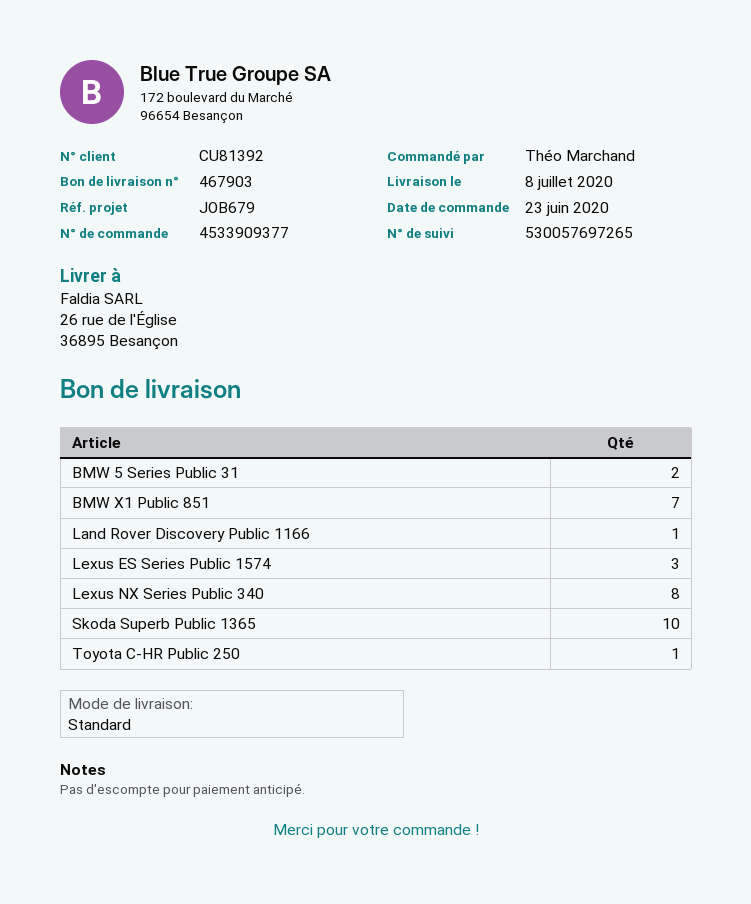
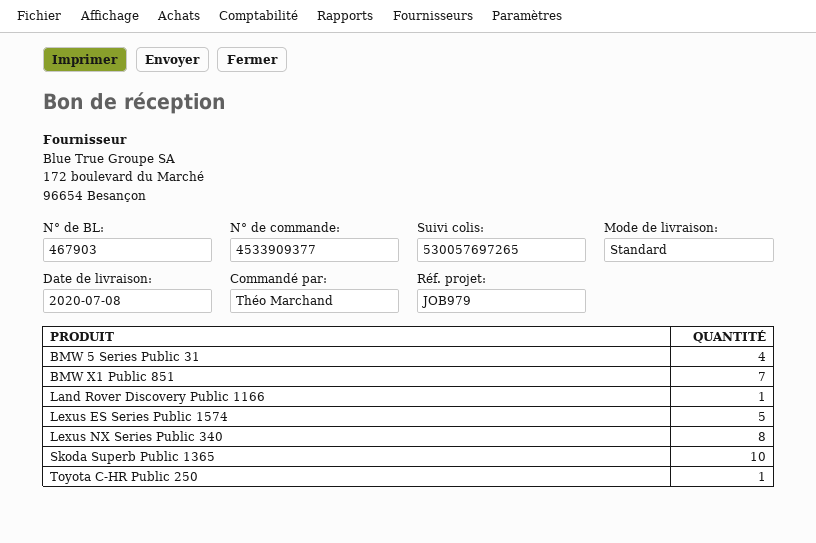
reference: JOB679 -> JOB979
BMW 5 Series Public 31: 2 -> 4
Lexus ES Series Public 1574: 3 -> 5

